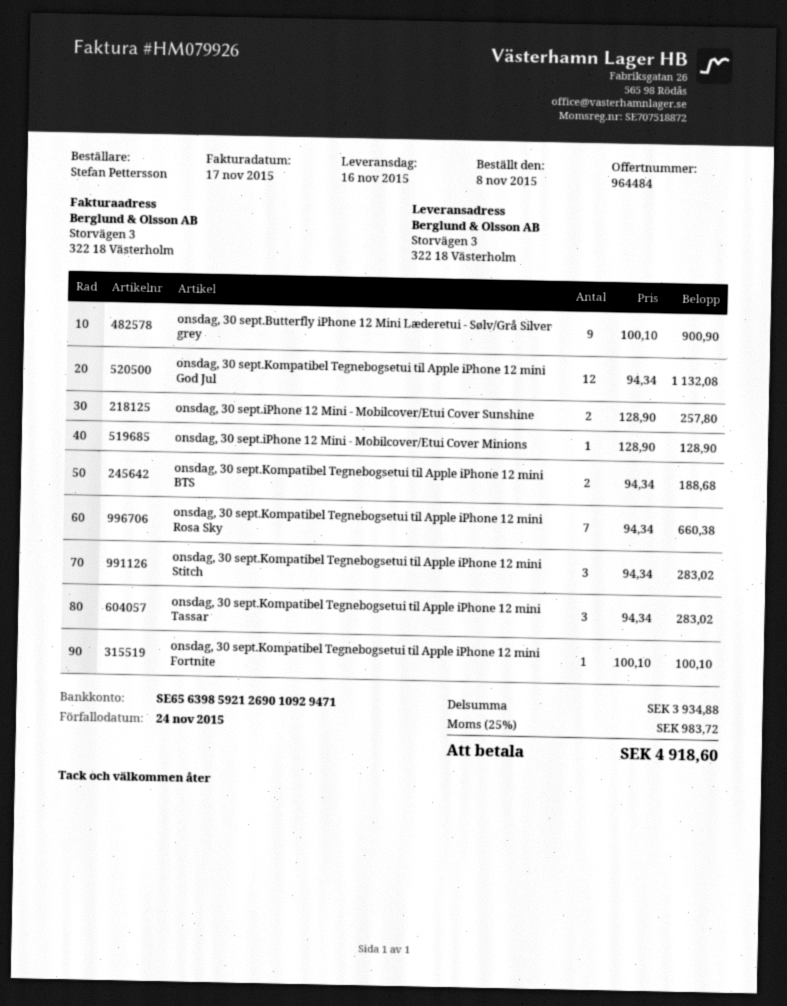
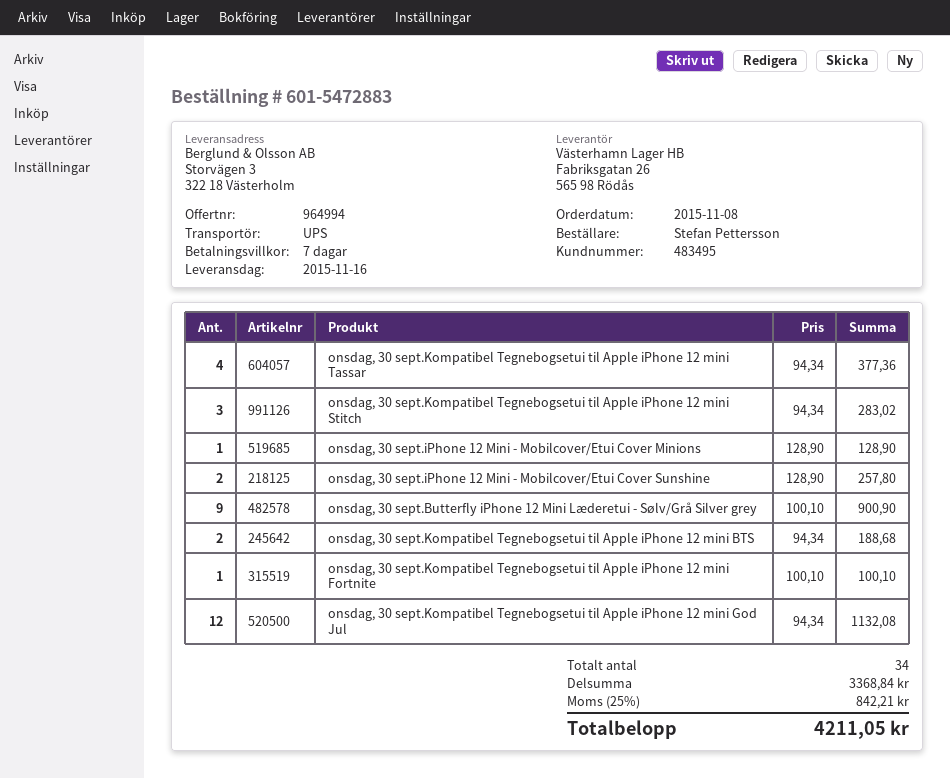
quote number: 964484 -> 964994
onsdag, 30 sept.Kompatibel Tegnebogsetui til Apple iPhone 12 mini Rosa Sky: 7 x 94.34 = 660.38 -> none
onsdag, 30 sept.Kompatibel Tegnebogsetui til Apple iPhone 12 mini Tassar: 3 x 94.34 = 283.02 -> 4 x 94.34 = 377.36
subtotal: 3934.88 -> 3368.84
tax: 25% = 983.72 -> 25% = 842.21
total: 4918.60 -> 4211.05

